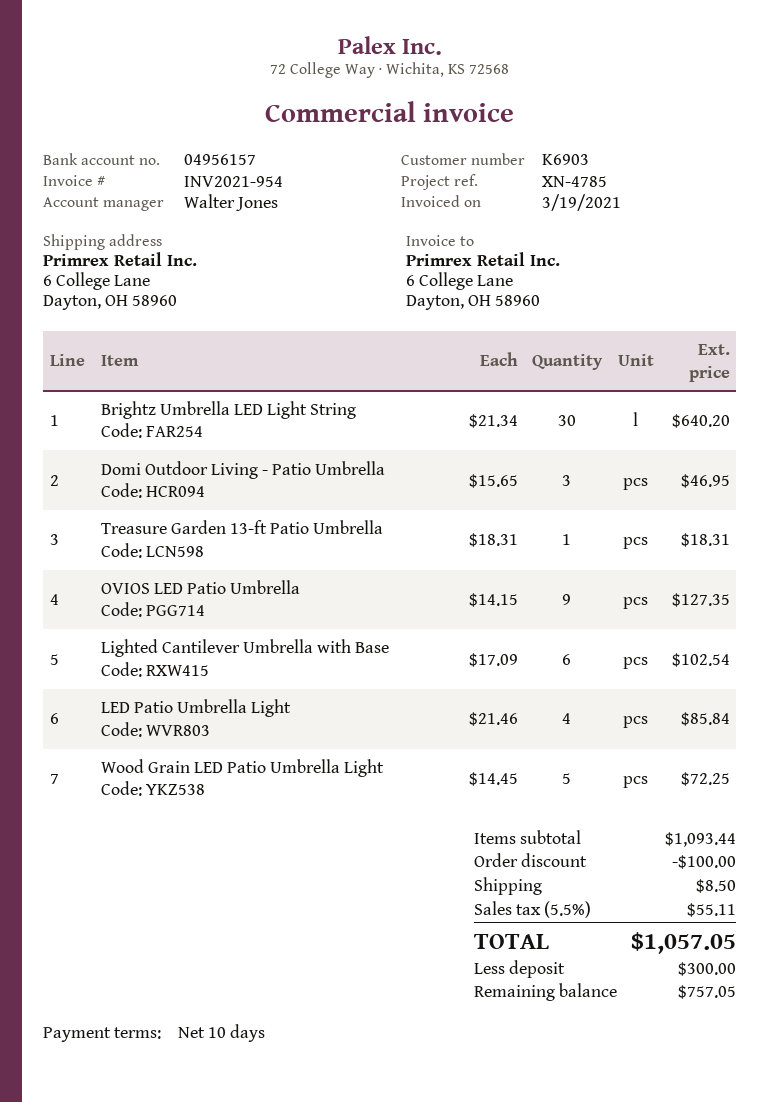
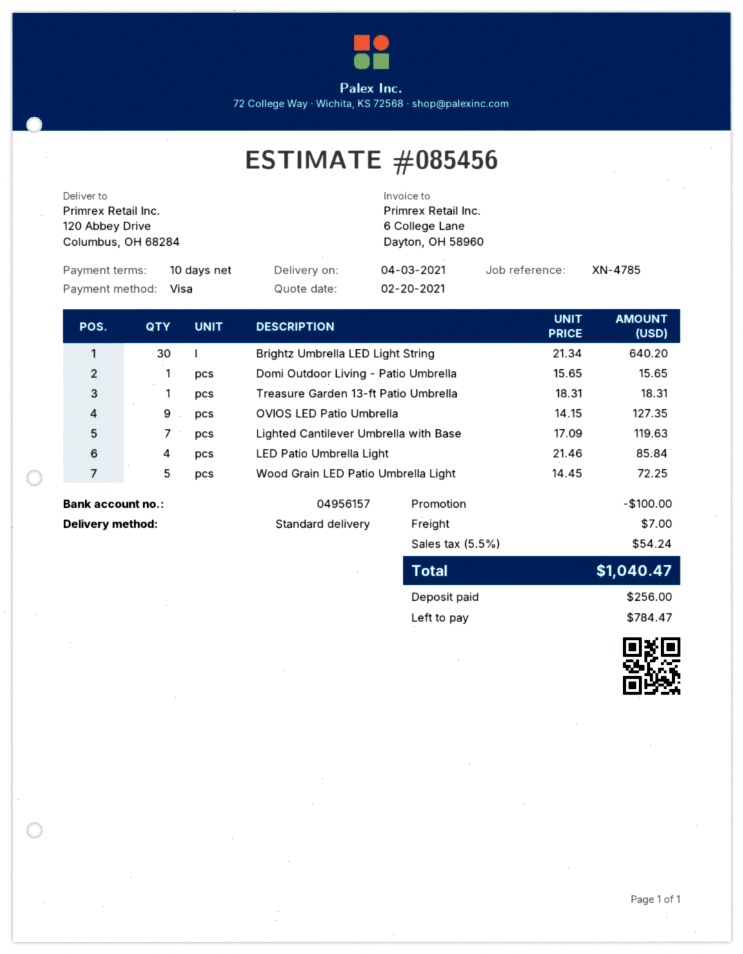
ship to: 6 College Lane, Dayton, OH 58960 -> 120 Abbey Drive, Columbus, OH 68284
Domi Outdoor Living - Patio Umbrella: 3 x 15.65 = 46.95 -> 1 x 15.65 = 15.65
Lighted Cantilever Umbrella with Base: 6 x 17.09 = 102.54 -> 7 x 17.09 = 119.63
shipping: 8.50 -> 7.00
tax: 5.5% = 55.11 -> 5.5% = 54.24
total: 1057.05 -> 1040.47
deposit: 300.00 -> 256.00
balance: 757.05 -> 784.47

